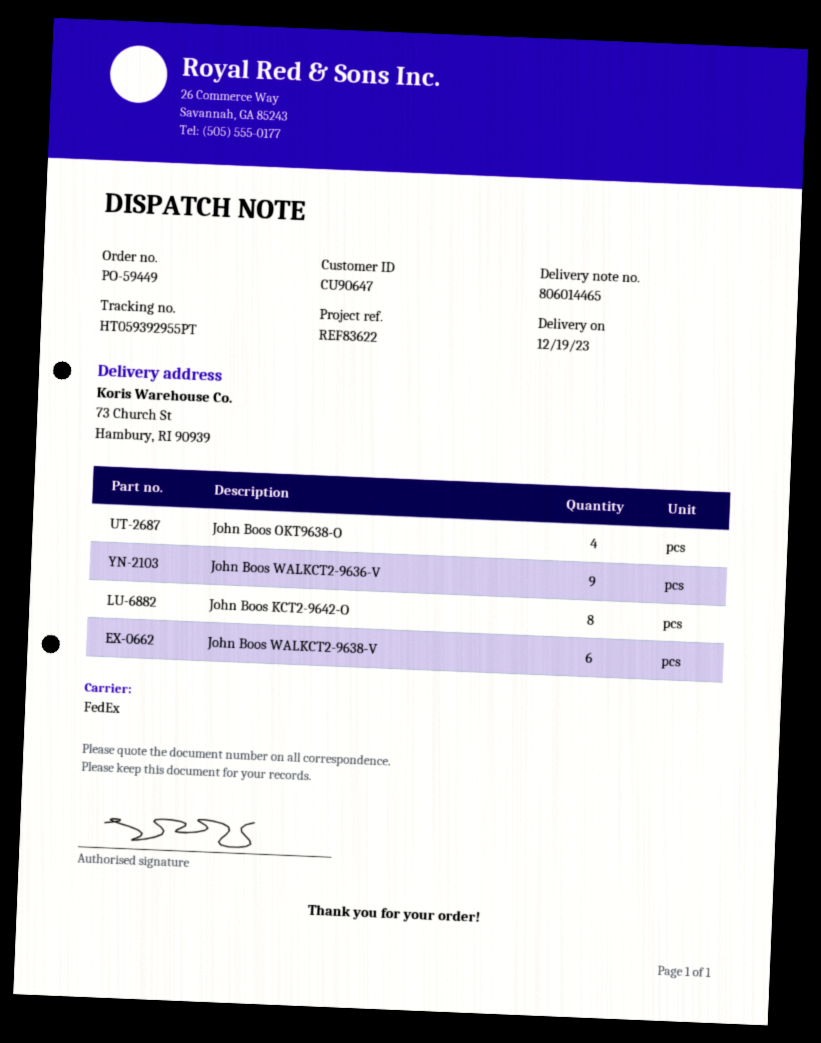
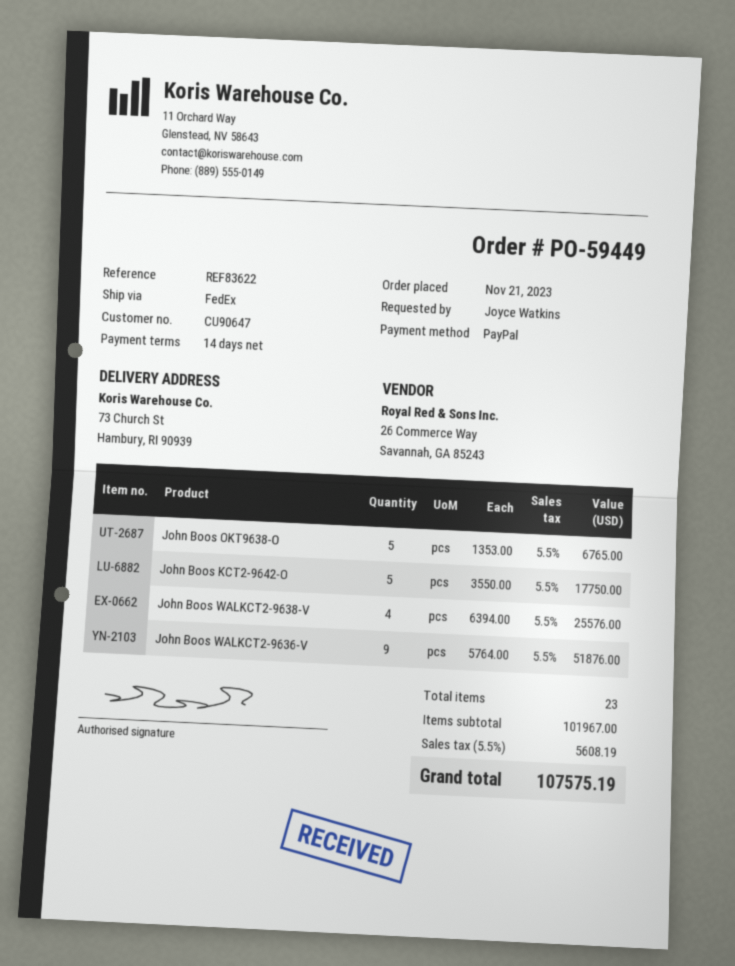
John Boos OKT9638-O: 4 -> 5
John Boos KCT2-9642-O: 8 -> 5
John Boos WALKCT2-9638-V: 6 -> 4

